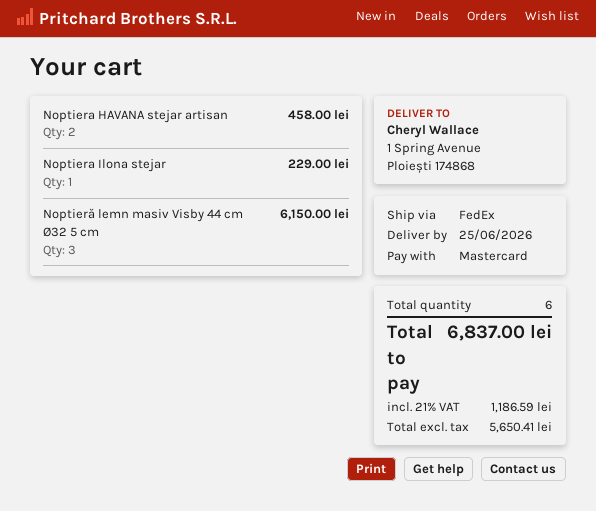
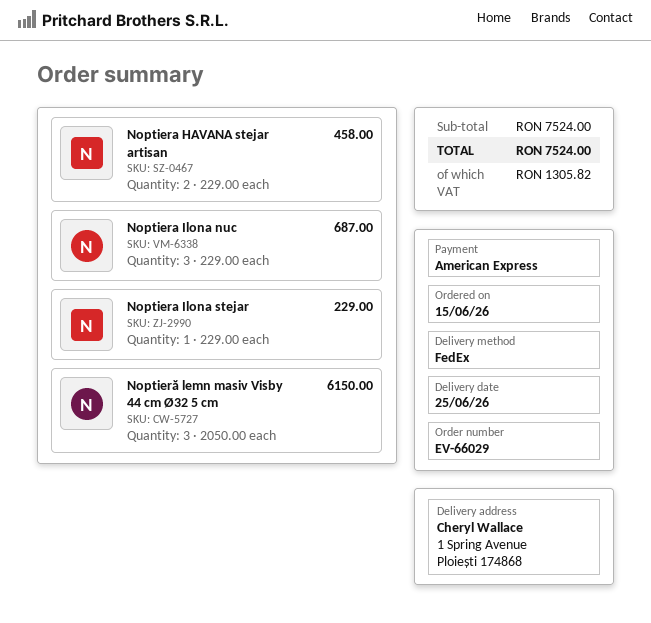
payment method: Mastercard -> American Express
Noptiera Ilona nuc: none -> 3 for 687.00
tax: 1186.59 -> 1305.82
total: 6837.00 -> 7524.00

